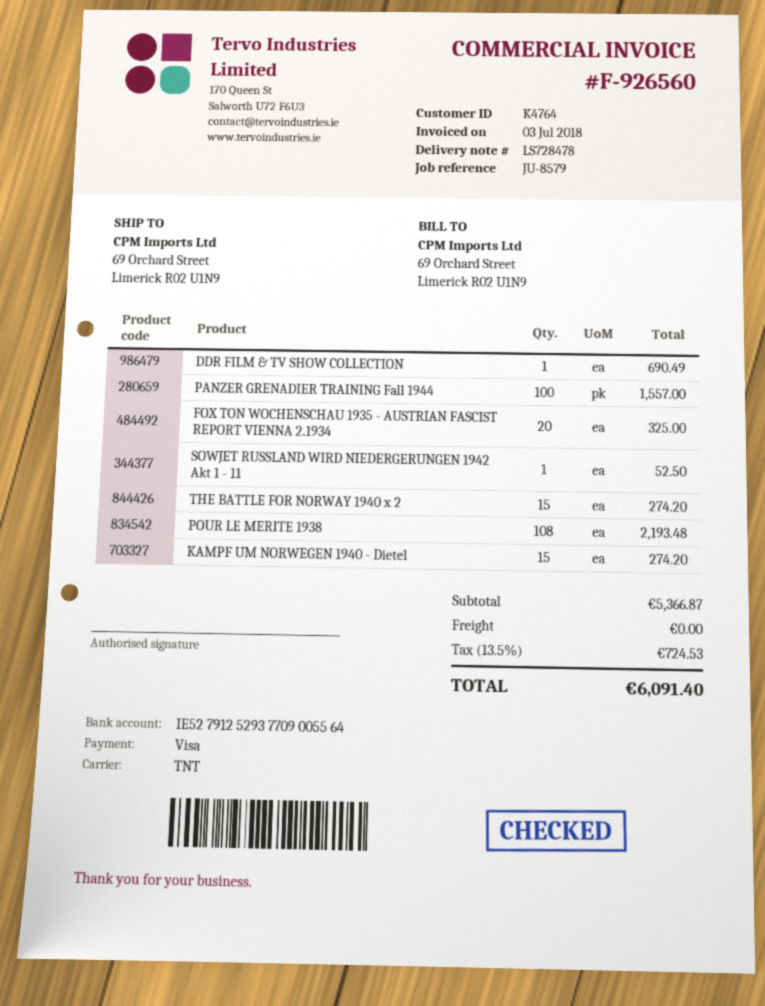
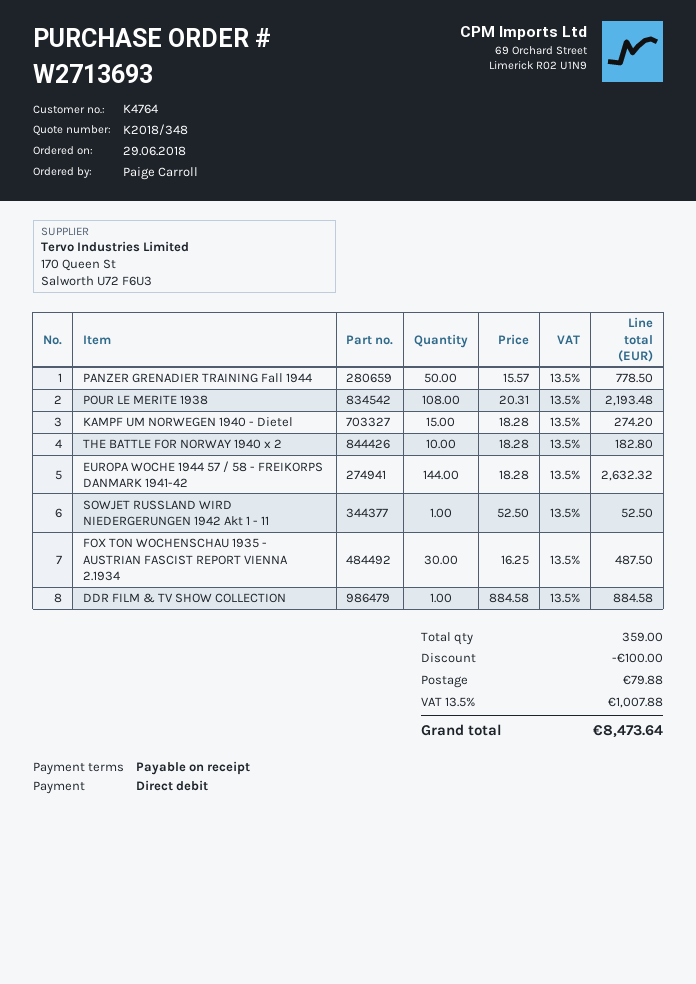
payment method: Visa -> direct debit
DDR FILM & TV SHOW COLLECTION: 1 for 690.49 -> 1 for 884.58
PANZER GRENADIER TRAINING Fall 1944: 100 for 1557.00 -> 50 for 778.50
FOX TON WOCHENSCHAU 1935 - AUSTRIAN FASCIST REPORT VIENNA 2.1934: 20 for 325.00 -> 30 for 487.50
THE BATTLE FOR NORWAY 1940 x 2: 15 for 274.20 -> 10 for 182.80
EUROPA WOCHE 1944 57 / 58 - FREIKORPS DANMARK 1941-42: none -> 144 for 2632.32
discount: none -> 100.00
shipping: 0.00 -> 79.88
tax: 13.5% = 724.53 -> 13.5% = 1007.88
total: 6091.40 -> 8473.64

